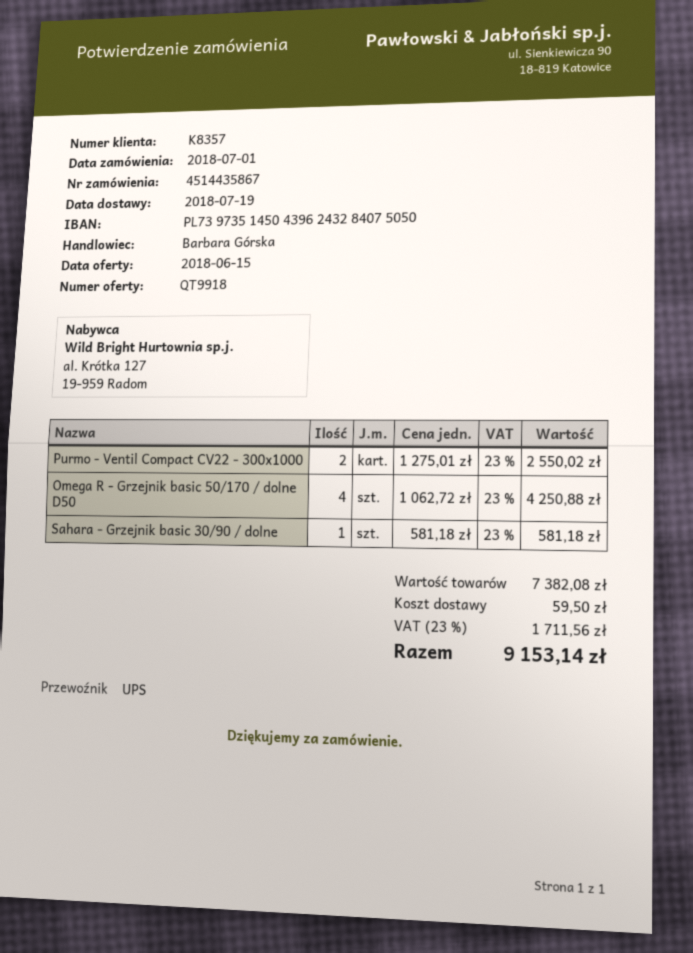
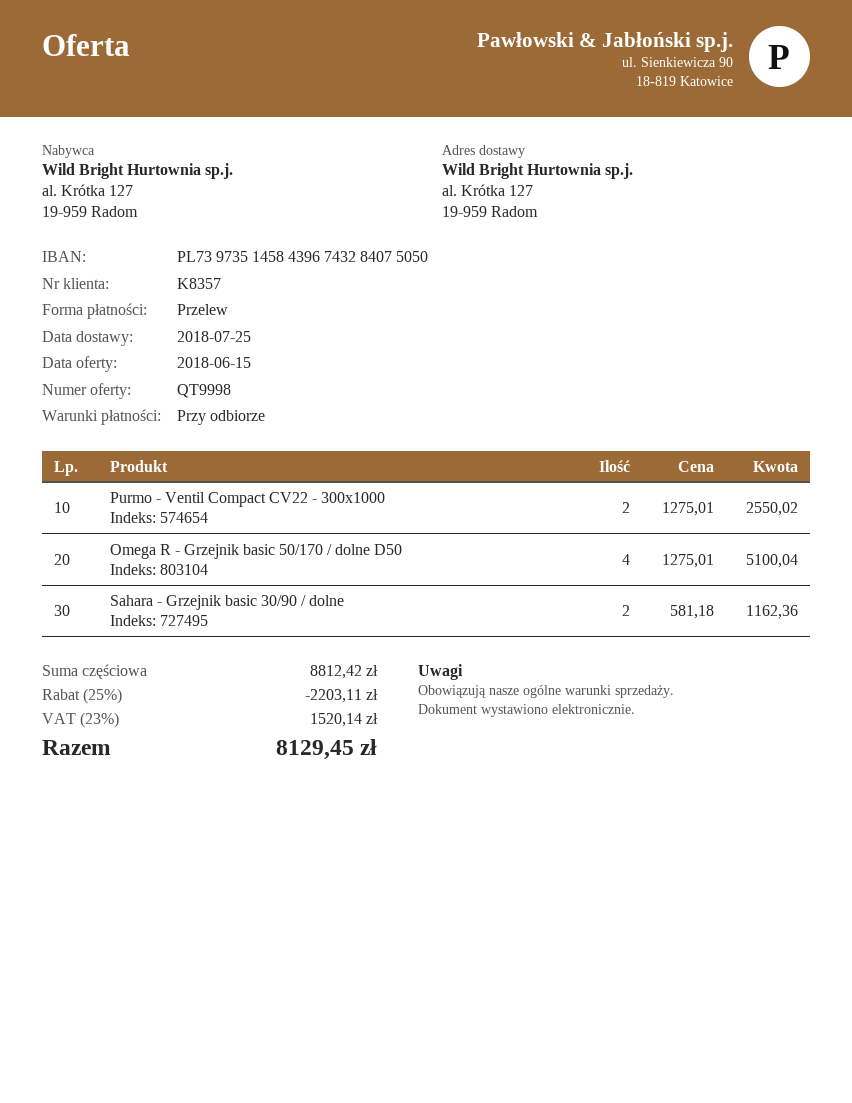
quote number: QT9918 -> QT9998
delivery date: 2018-07-19 -> 2018-07-25
bank account: PL73973514504396243284075050 -> PL73973514584396743284075050
Omega R - Grzejnik basic 50/170 / dolne D50: 4 x 1062.72 = 4250.88 -> 4 x 1275.01 = 5100.04
Sahara - Grzejnik basic 30/90 / dolne: 1 x 581.18 = 581.18 -> 2 x 581.18 = 1162.36
subtotal: 7382.08 -> 8812.42
discount: none -> 25% = 2203.11
shipping: 59.50 -> none
tax: 23% = 1711.56 -> 23% = 1520.14
total: 9153.14 -> 8129.45

